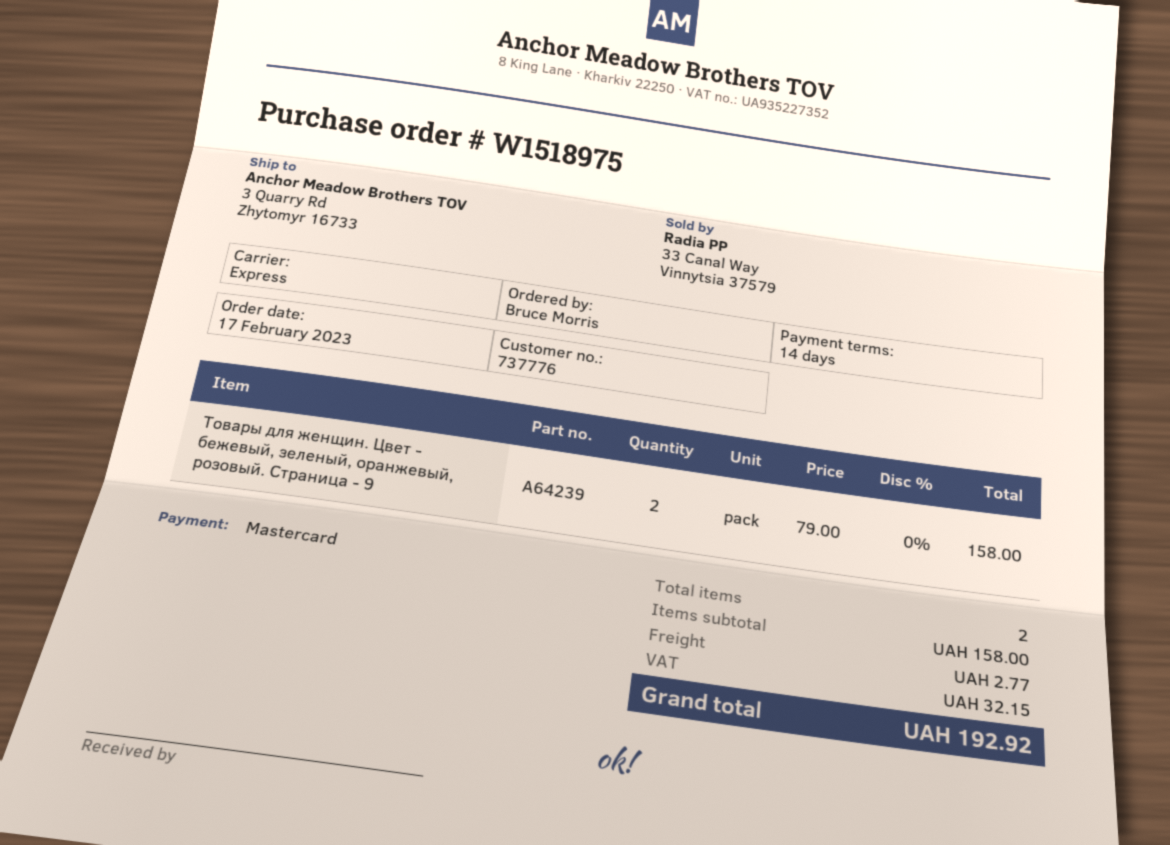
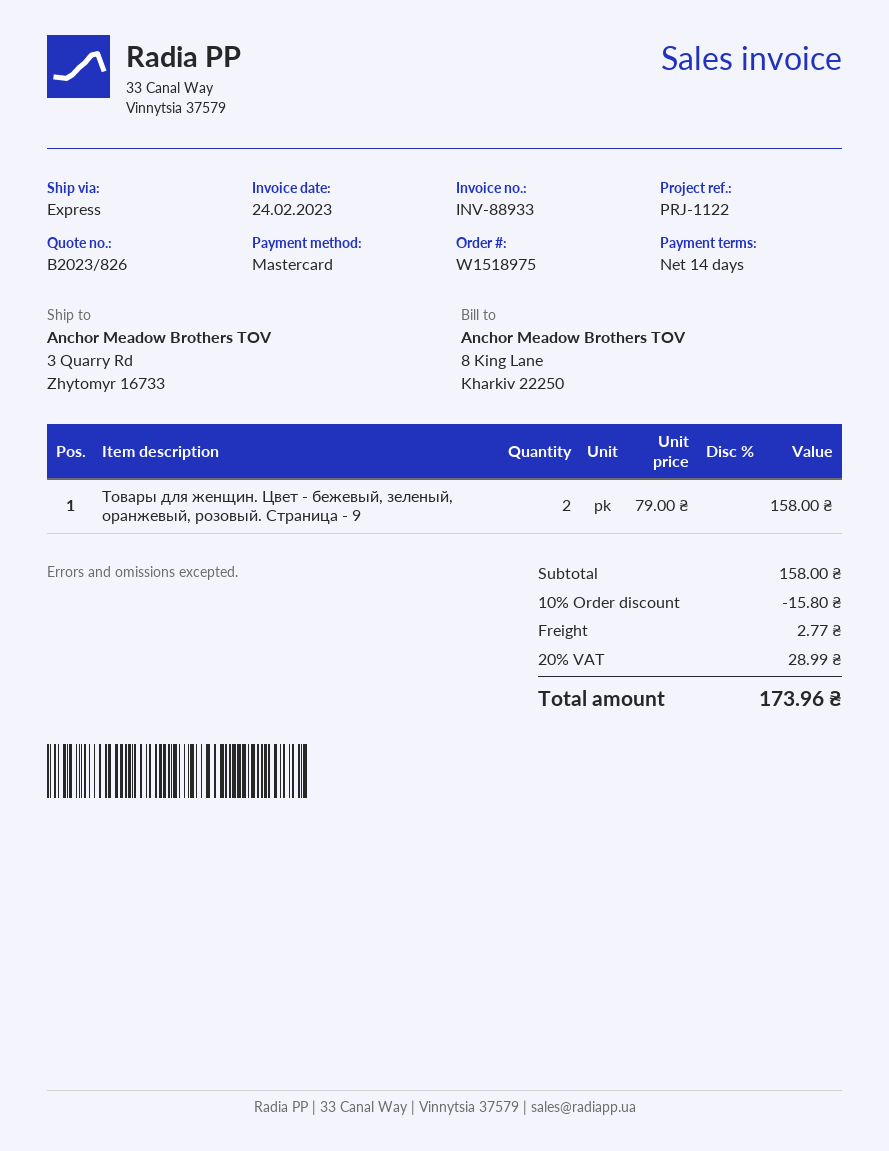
discount: none -> 10% = 15.80
tax: 32.15 -> 28.99
total: 192.92 -> 173.96

